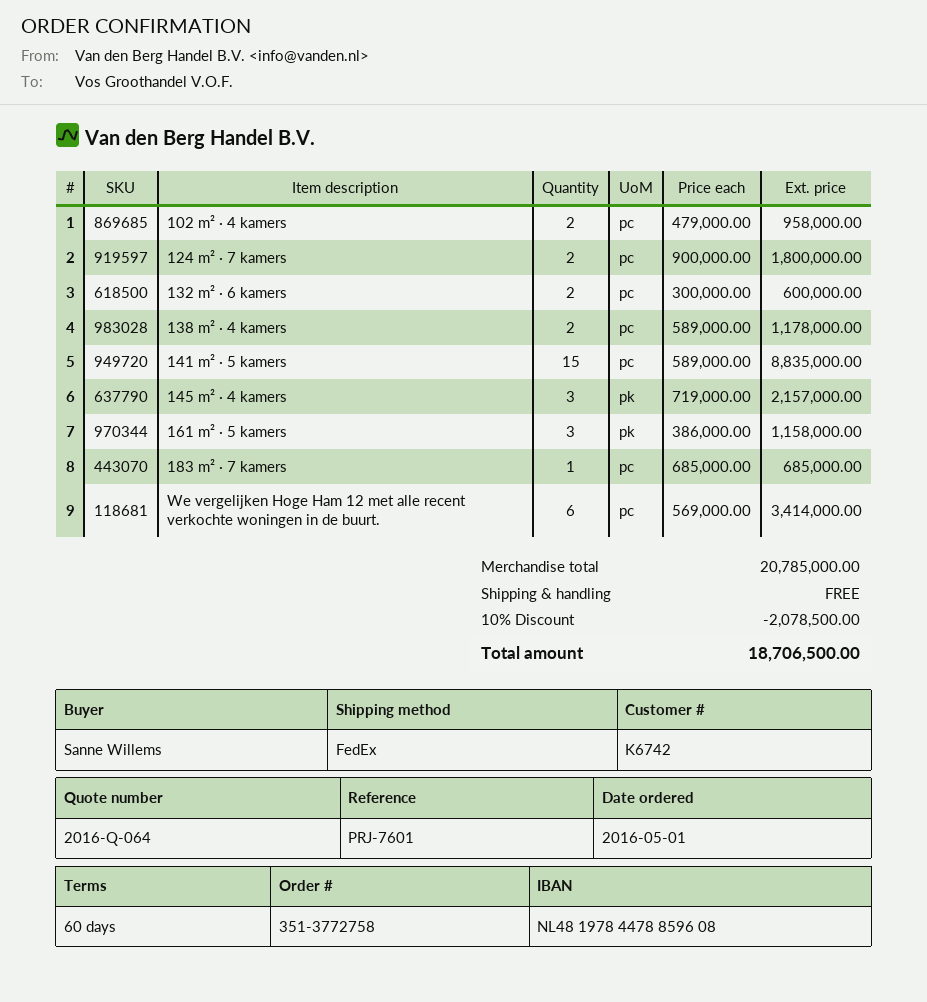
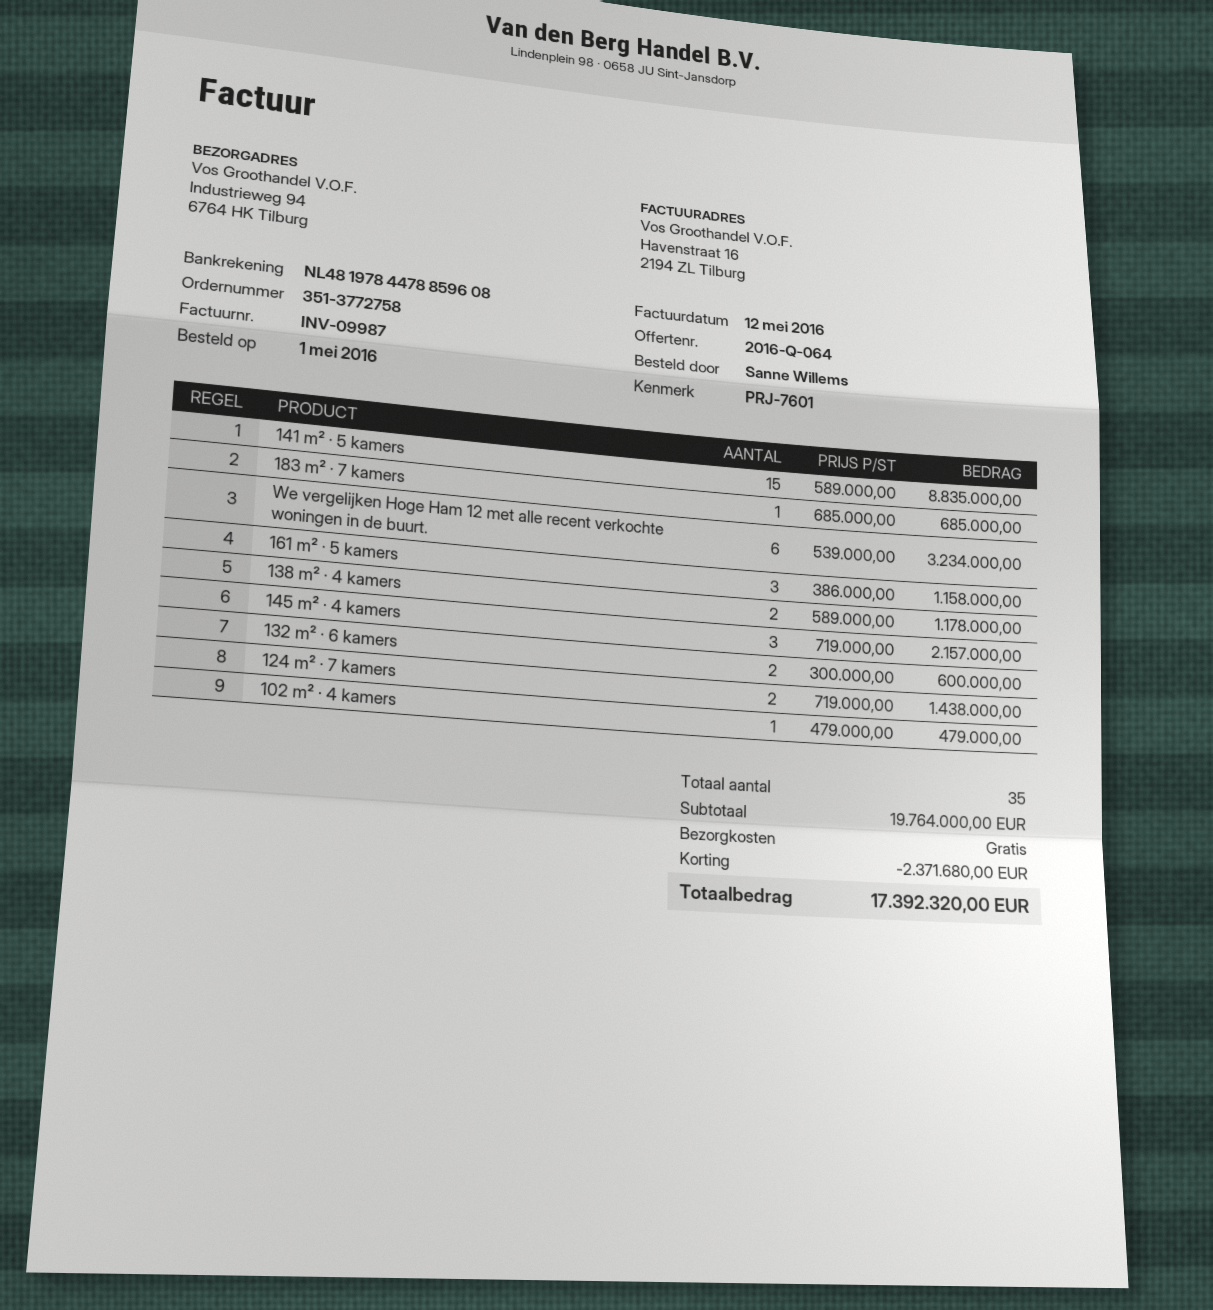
102 m² · 4 kamers: 2 x 479000.00 = 958000.00 -> 1 x 479000.00 = 479000.00
124 m² · 7 kamers: 2 x 900000.00 = 1800000.00 -> 2 x 719000.00 = 1438000.00
We vergelijken Hoge Ham 12 met alle recent verkochte woningen in de buurt.: 6 x 569000.00 = 3414000.00 -> 6 x 539000.00 = 3234000.00
subtotal: 20785000.00 -> 19764000.00
discount: 2078500.00 -> 2371680.00
total: 18706500.00 -> 17392320.00

